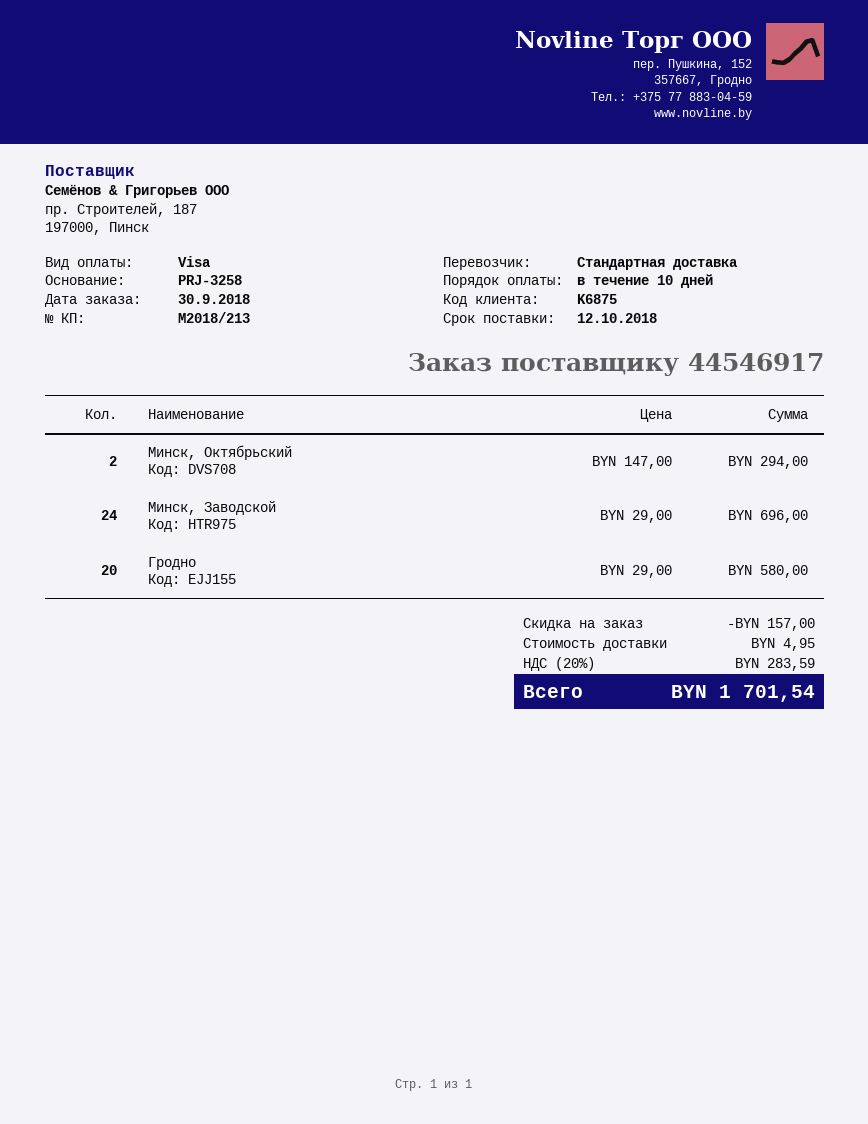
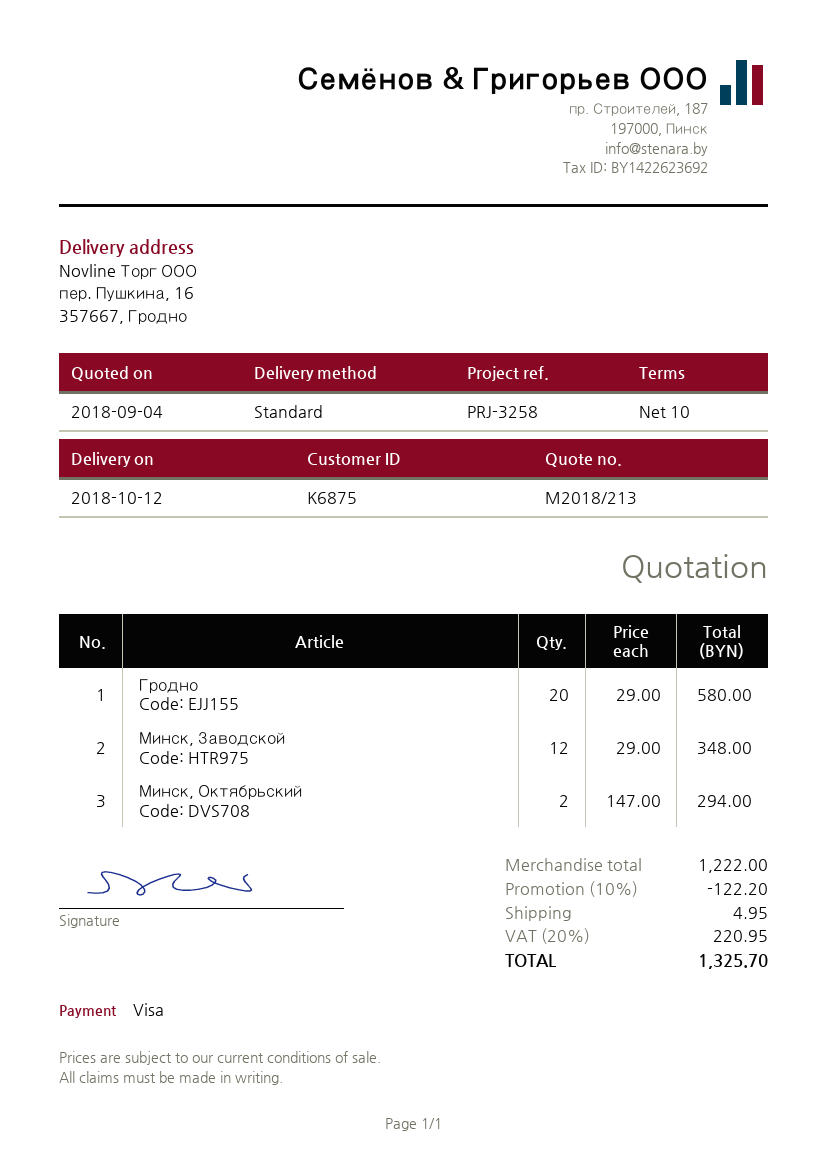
Минск, Заводской: 24 x 29.00 = 696.00 -> 12 x 29.00 = 348.00
discount: 157.00 -> 122.20
tax: 20% = 283.59 -> 20% = 220.95
total: 1701.54 -> 1325.70

